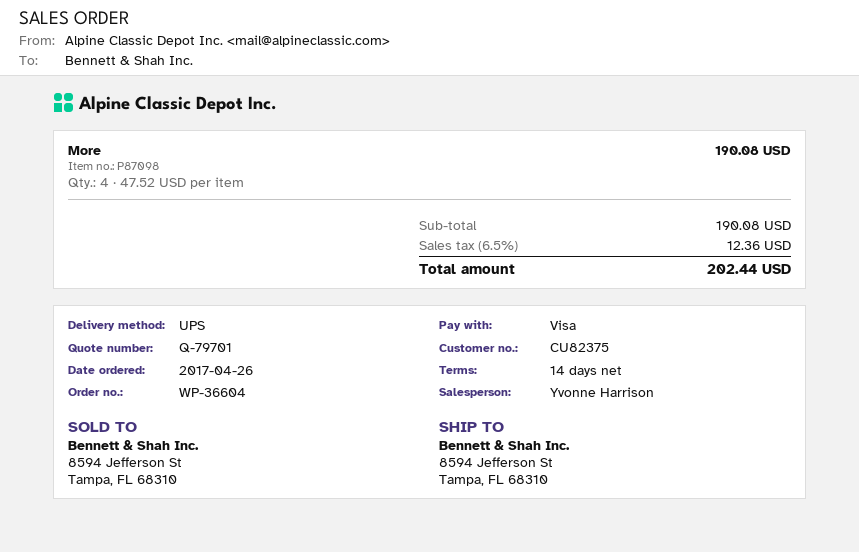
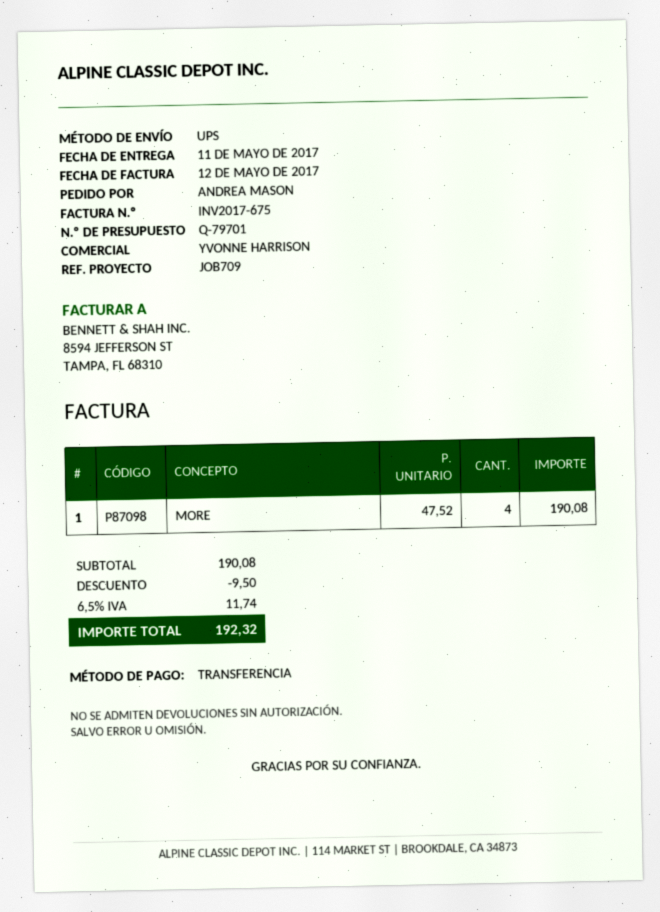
payment method: Visa -> bank transfer
discount: none -> 9.50
tax: 6.5% = 12.36 -> 6.5% = 11.74
total: 202.44 -> 192.32

